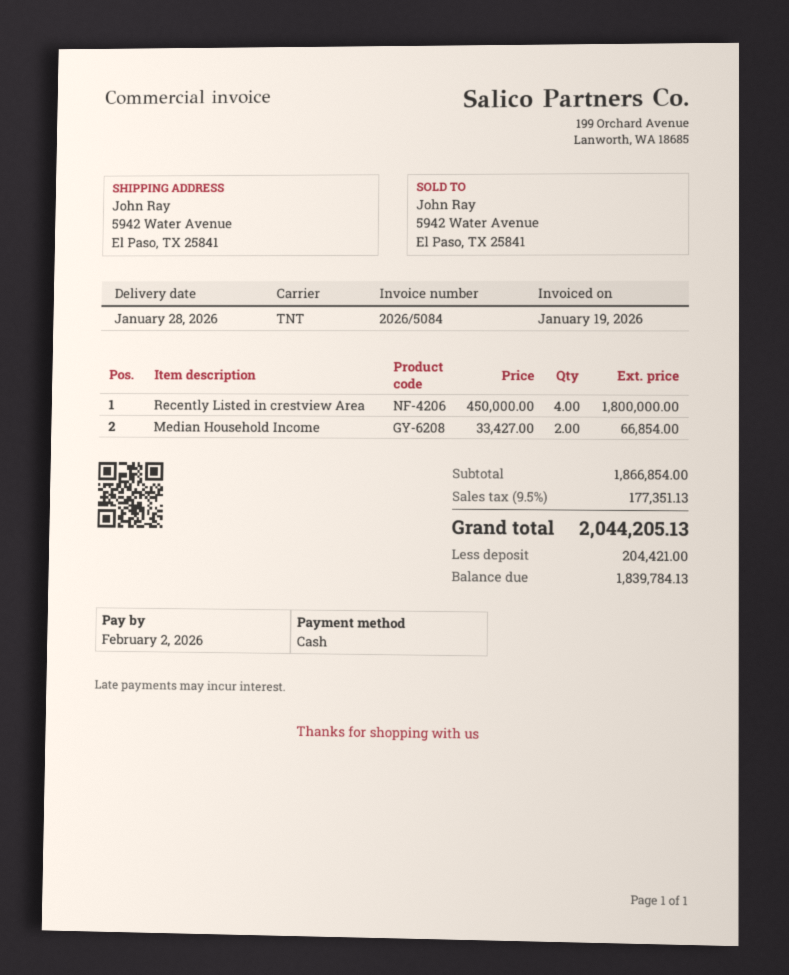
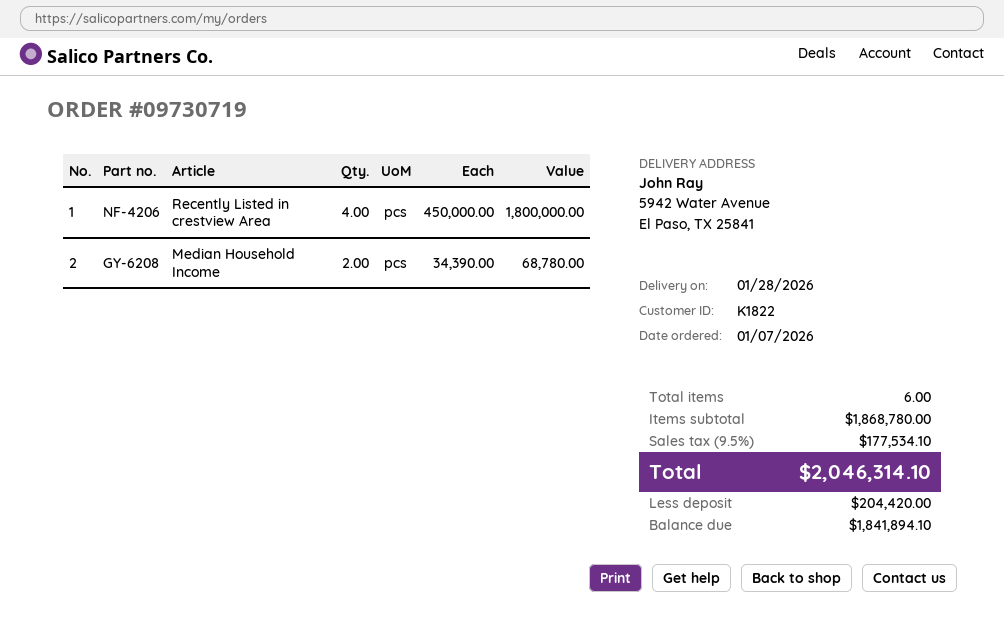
Median Household Income: 2 x 33427.00 = 66854.00 -> 2 x 34390.00 = 68780.00
subtotal: 1866854.00 -> 1868780.00
tax: 9.5% = 177351.13 -> 9.5% = 177534.10
total: 2044205.13 -> 2046314.10
deposit: 204421.00 -> 204420.00
balance: 1839784.13 -> 1841894.10

